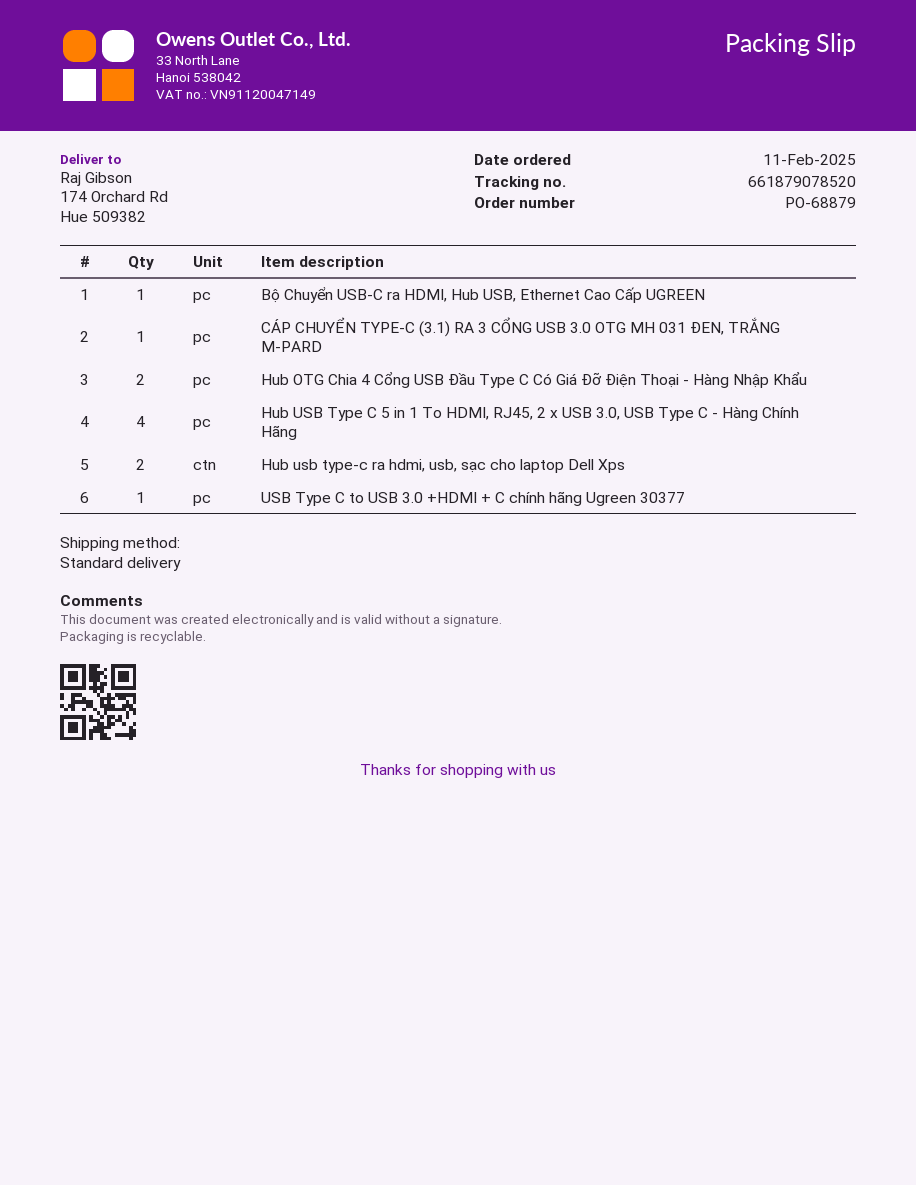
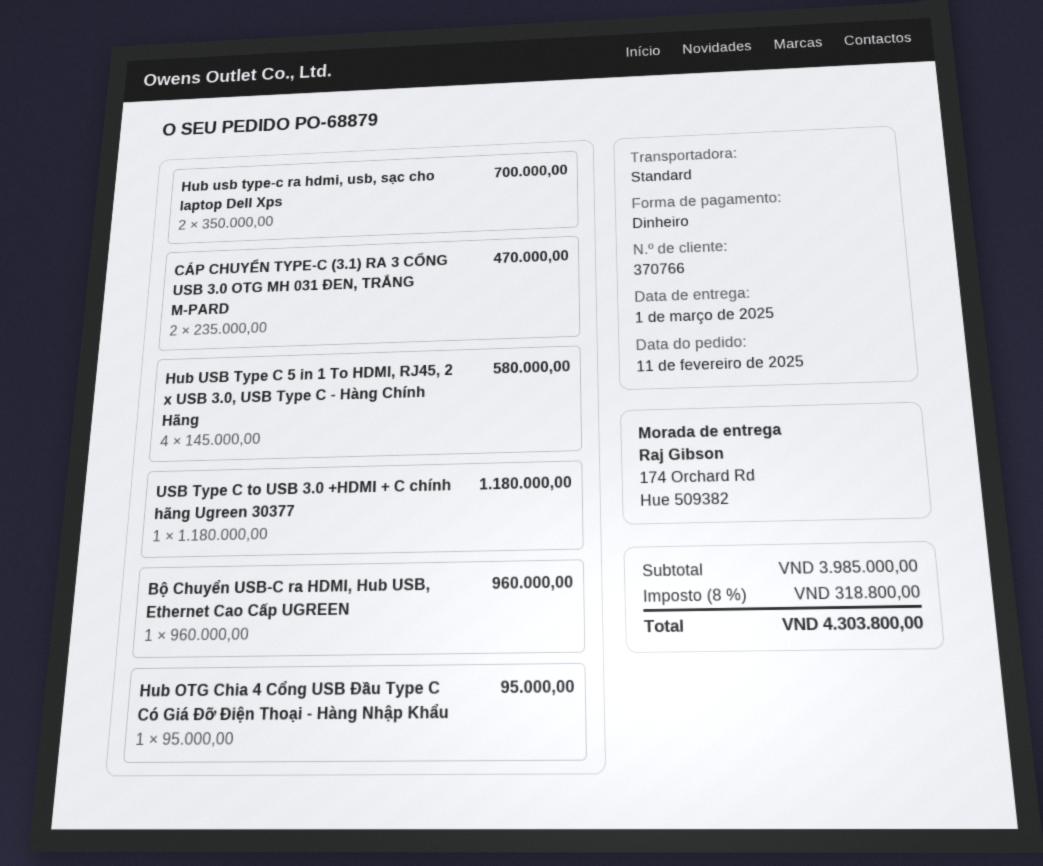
CÁP CHUYỂN TYPE-C (3.1) RA 3 CỔNG USB 3.0 OTG MH 031 ĐEN, TRẮNG M-PARD: 1 -> 2
Hub OTG Chia 4 Cổng USB Đầu Type C Có Giá Đỡ Điện Thoại - Hàng Nhập Khẩu: 2 -> 1

